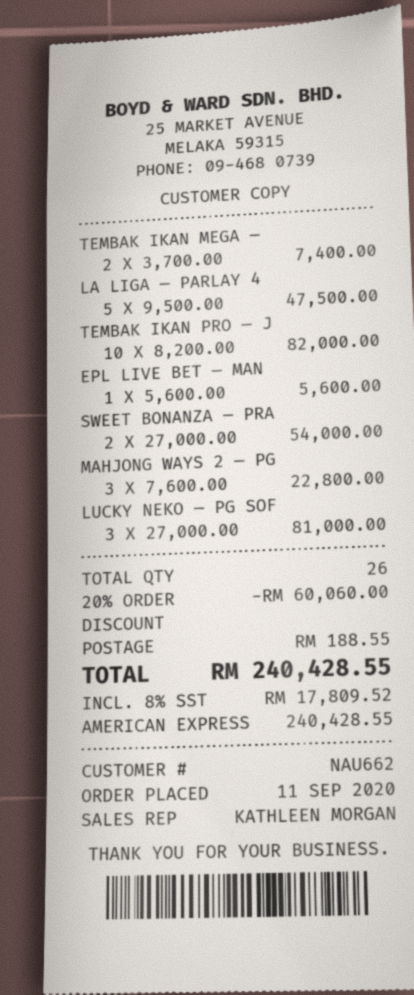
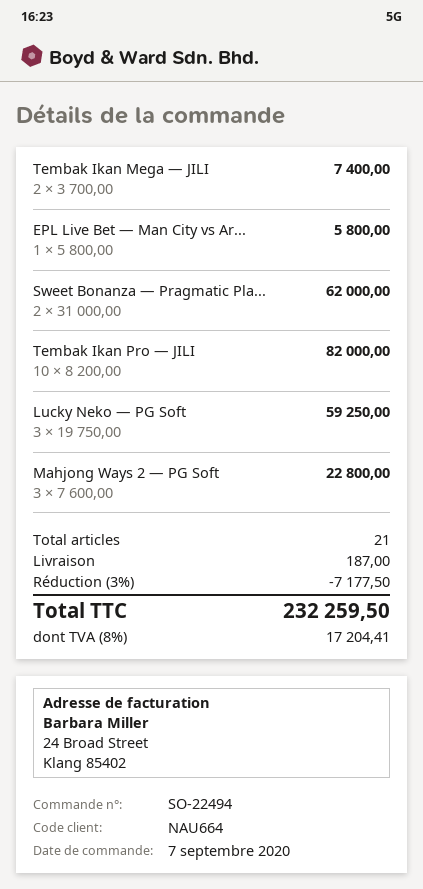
order date: 2020-09-11 -> 2020-09-07
customer number: NAU662 -> NAU664
LA LIGA — PARLAY 4: 5 x 9500.00 = 47500.00 -> none
EPL LIVE BET — MAN: 1 x 5600.00 = 5600.00 -> 1 x 5800.00 = 5800.00
SWEET BONANZA — PRA: 2 x 27000.00 = 54000.00 -> 2 x 31000.00 = 62000.00
LUCKY NEKO — PG SOF: 3 x 27000.00 = 81000.00 -> 3 x 19750.00 = 59250.00
total quantity: 26 -> 21
discount: 20% = 60060.00 -> 3% = 7177.50
shipping: 188.55 -> 187.00
tax: 8% = 17809.52 -> 8% = 17204.41
total: 240428.55 -> 232259.50

